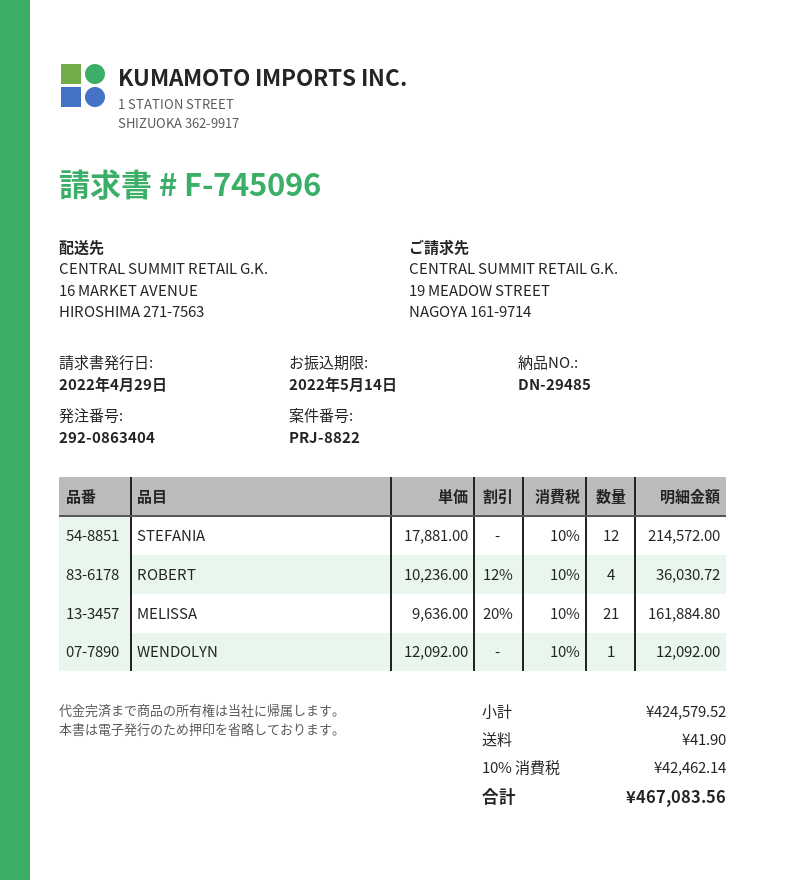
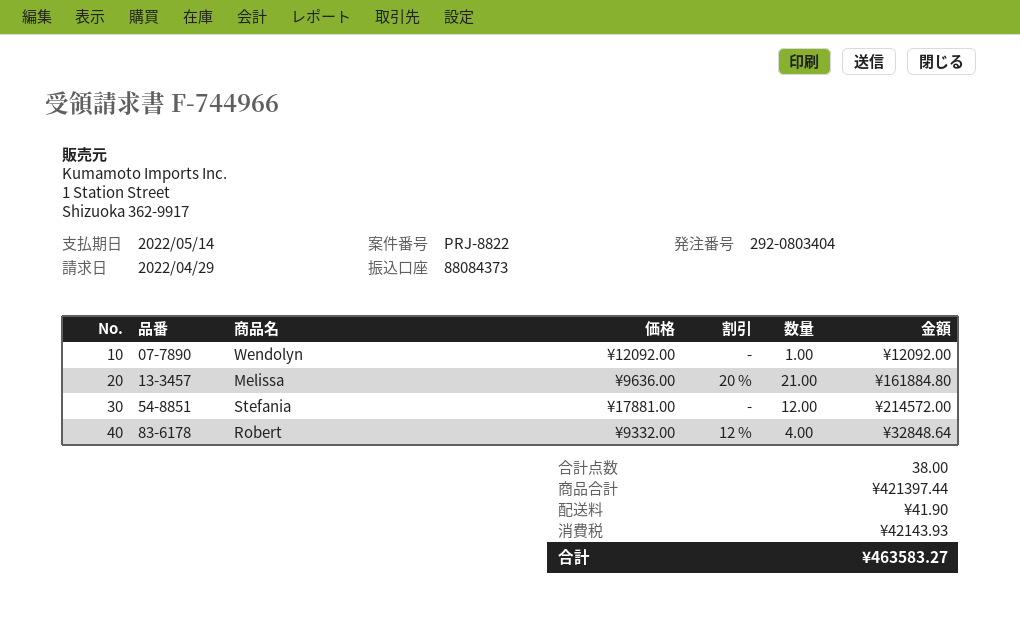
order number: 292-0863404 -> 292-0803404
invoice number: F-745096 -> F-744966
ROBERT: 4 x 10236.00 - 12% = 36030.72 -> 4 x 9332.00 - 12% = 32848.64
subtotal: 424579.52 -> 421397.44
tax: 42462.14 -> 42143.93
total: 467083.56 -> 463583.27

